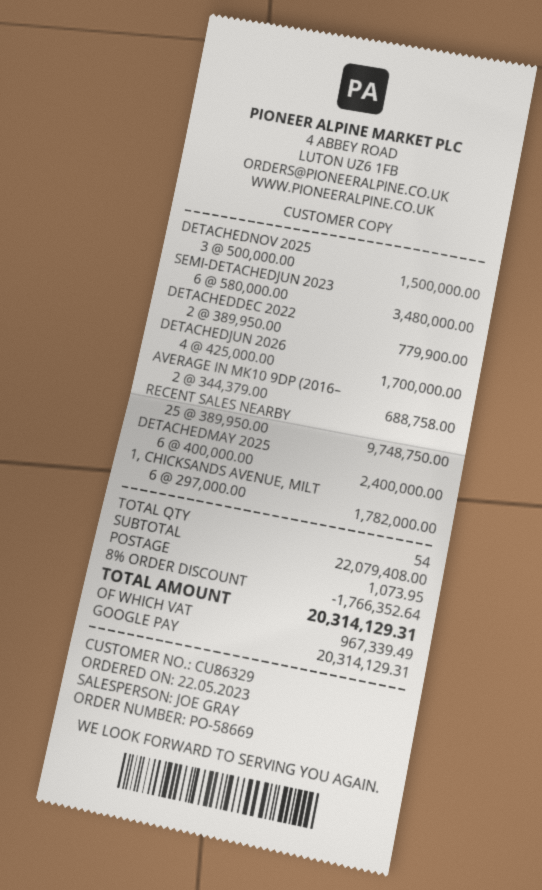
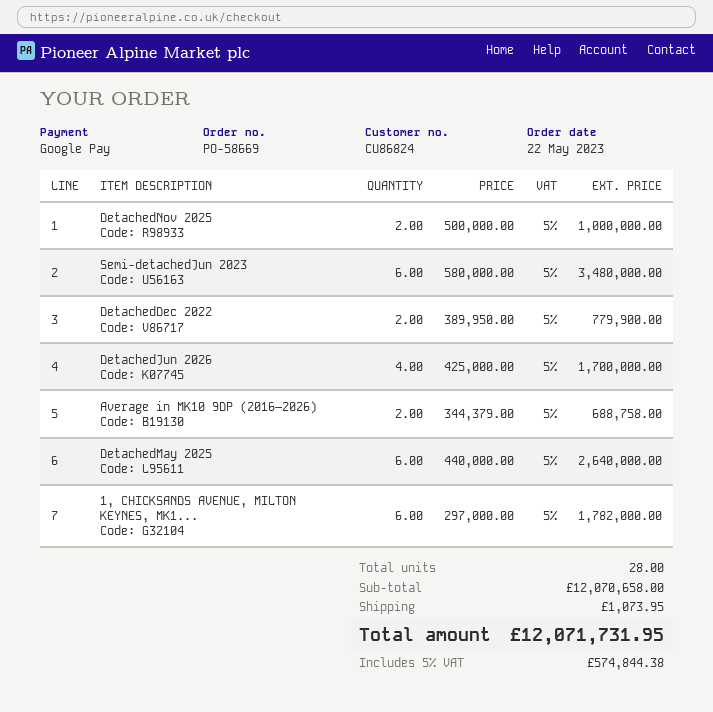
customer number: CU86329 -> CU86824
DETACHEDNOV 2025: 3 x 500000.00 = 1500000.00 -> 2 x 500000.00 = 1000000.00
RECENT SALES NEARBY: 25 x 389950.00 = 9748750.00 -> none
DETACHEDMAY 2025: 6 x 400000.00 = 2400000.00 -> 6 x 440000.00 = 2640000.00
total quantity: 54 -> 28
subtotal: 22079408.00 -> 12070658.00
discount: 8% = 1766352.64 -> none
tax: 967339.49 -> 574844.38
total: 20314129.31 -> 12071731.95

